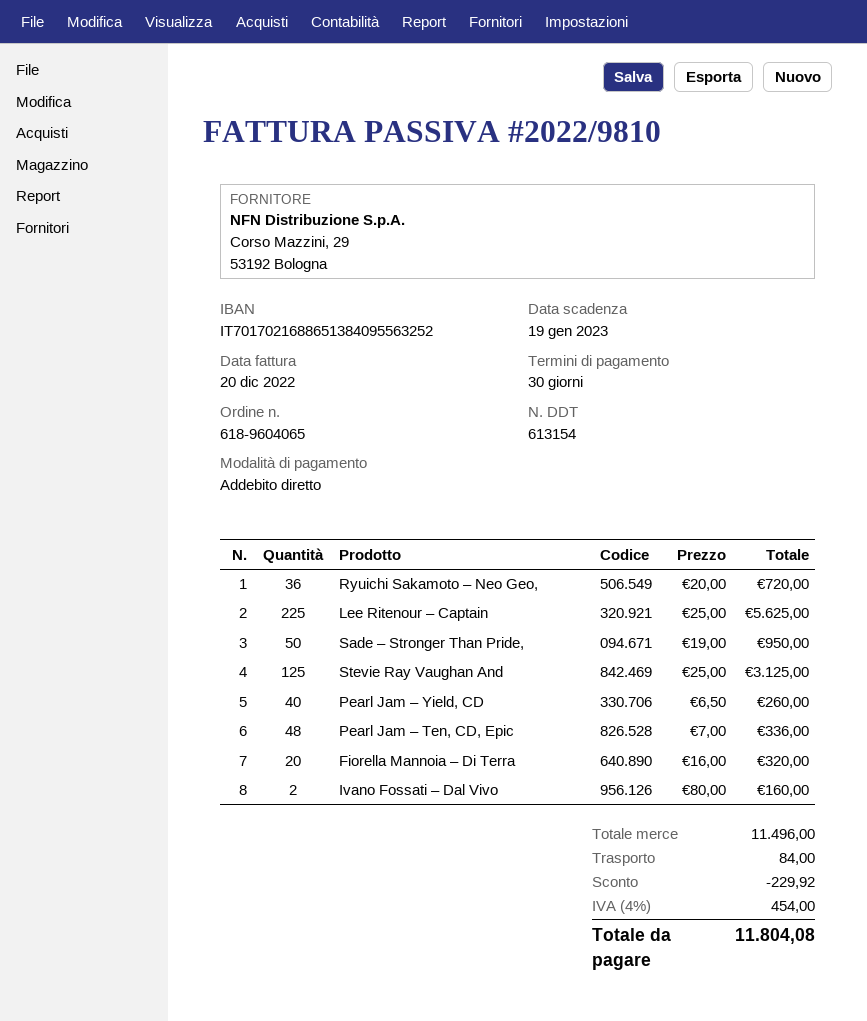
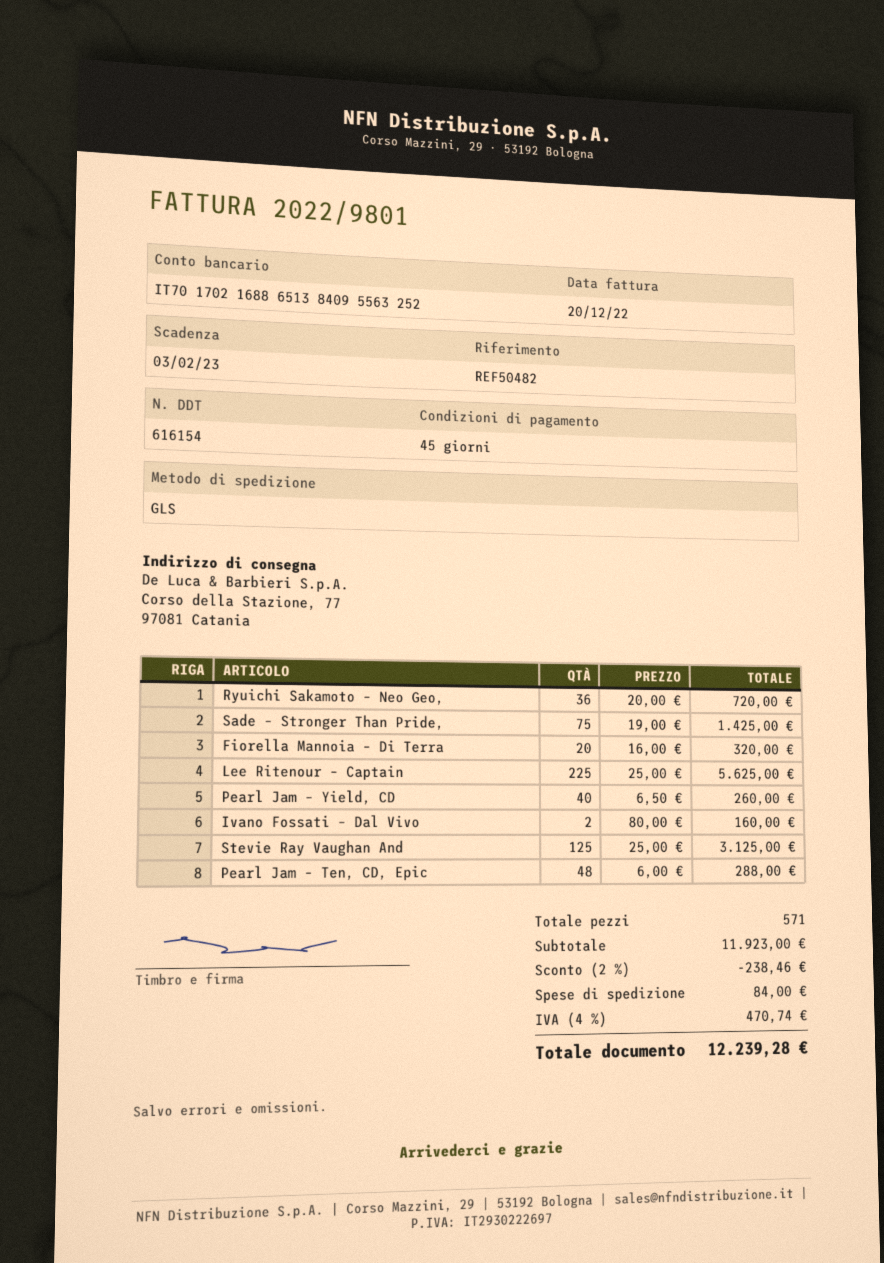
delivery note number: 613154 -> 616154
invoice number: 2022/9810 -> 2022/9801
payment terms: 30 days -> 45 days
due date: 2023-01-19 -> 2023-02-03
Sade – Stronger Than Pride,: 50 x 19.00 = 950.00 -> 75 x 19.00 = 1425.00
Pearl Jam – Ten, CD, Epic: 48 x 7.00 = 336.00 -> 48 x 6.00 = 288.00
subtotal: 11496.00 -> 11923.00
discount: 229.92 -> 238.46
tax: 4% = 454.00 -> 4% = 470.74
total: 11804.08 -> 12239.28

